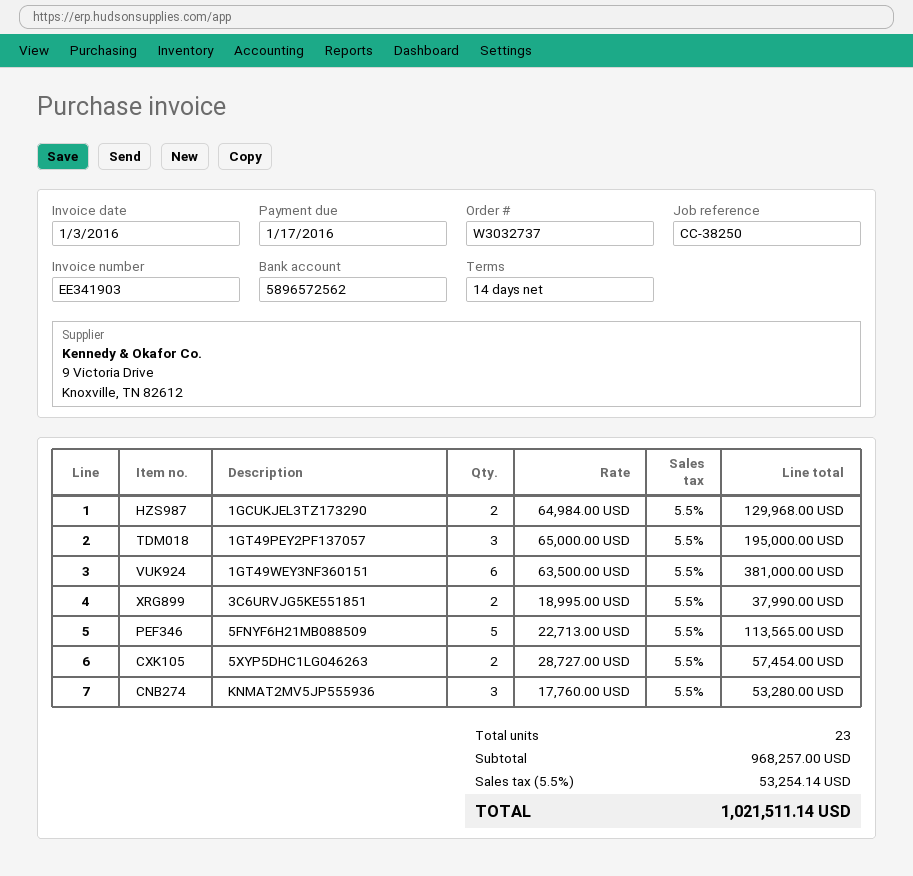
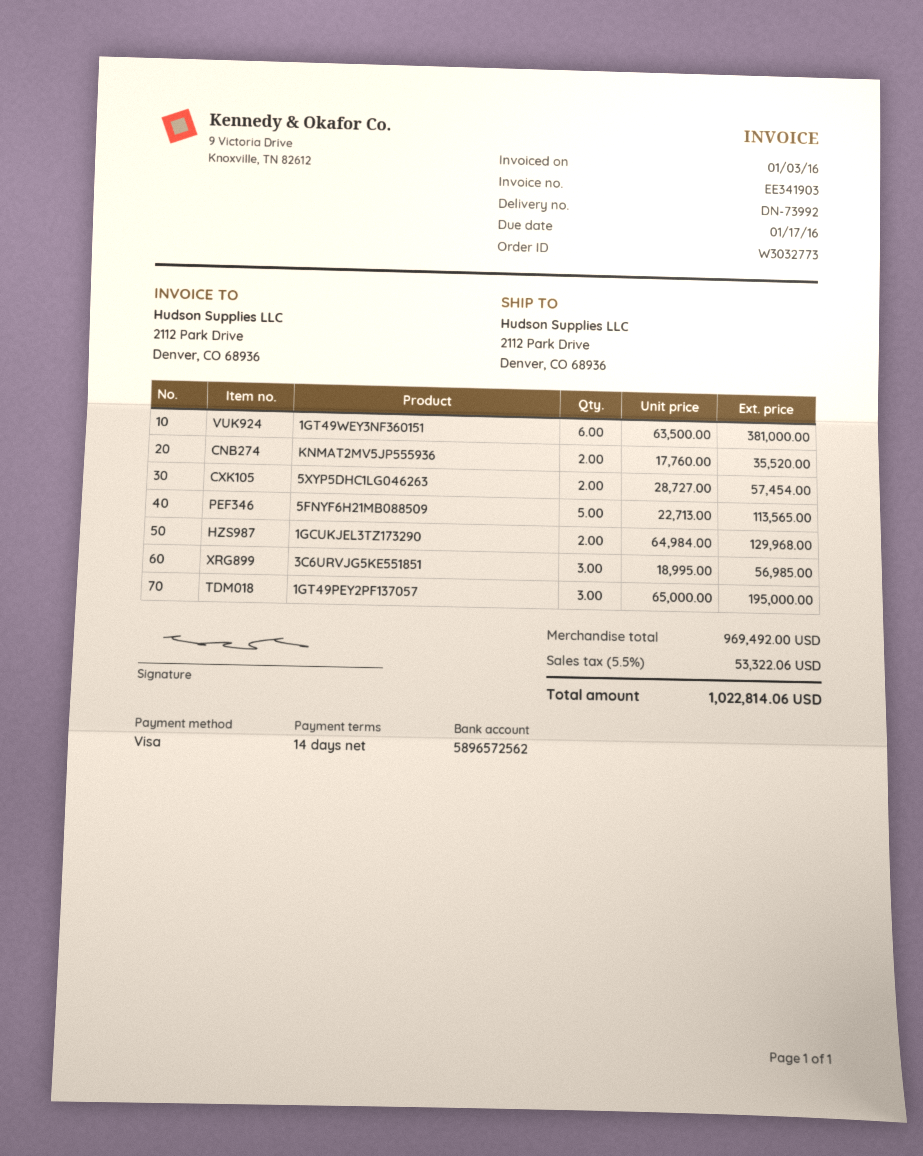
order number: W3032737 -> W3032773
3C6URVJG5KE551851: 2 x 18995.00 = 37990.00 -> 3 x 18995.00 = 56985.00
KNMAT2MV5JP555936: 3 x 17760.00 = 53280.00 -> 2 x 17760.00 = 35520.00
subtotal: 968257.00 -> 969492.00
tax: 5.5% = 53254.14 -> 5.5% = 53322.06
total: 1021511.14 -> 1022814.06

